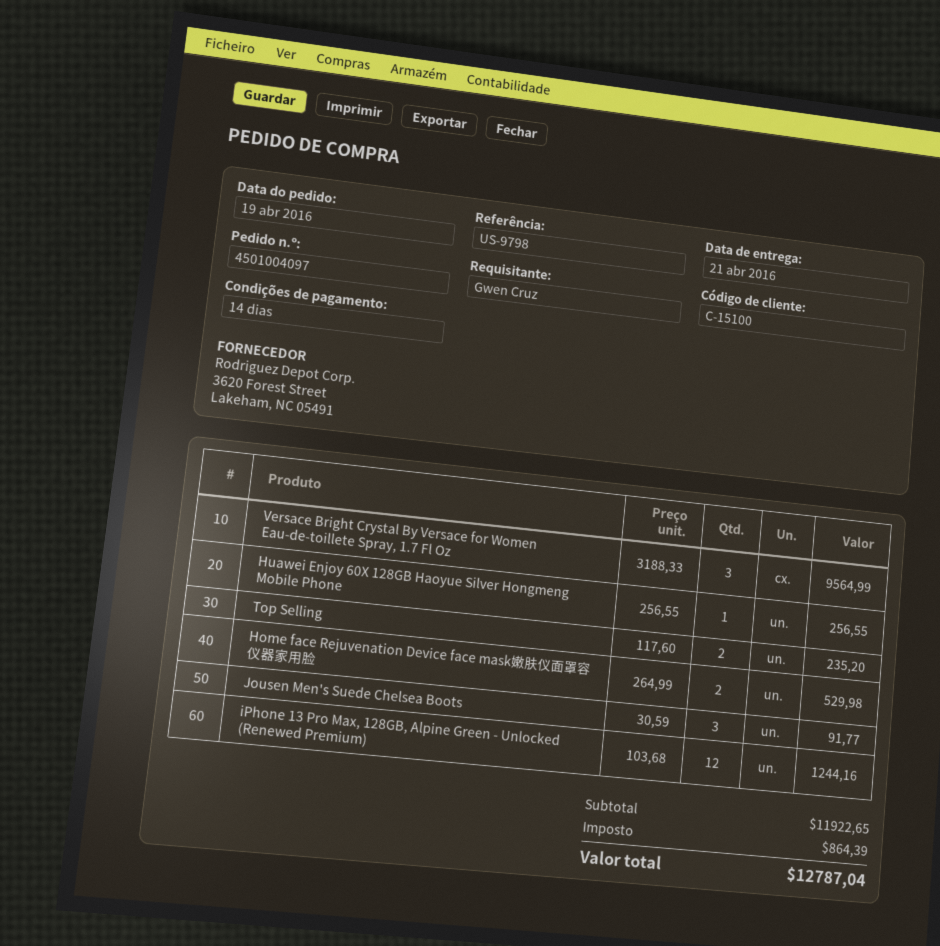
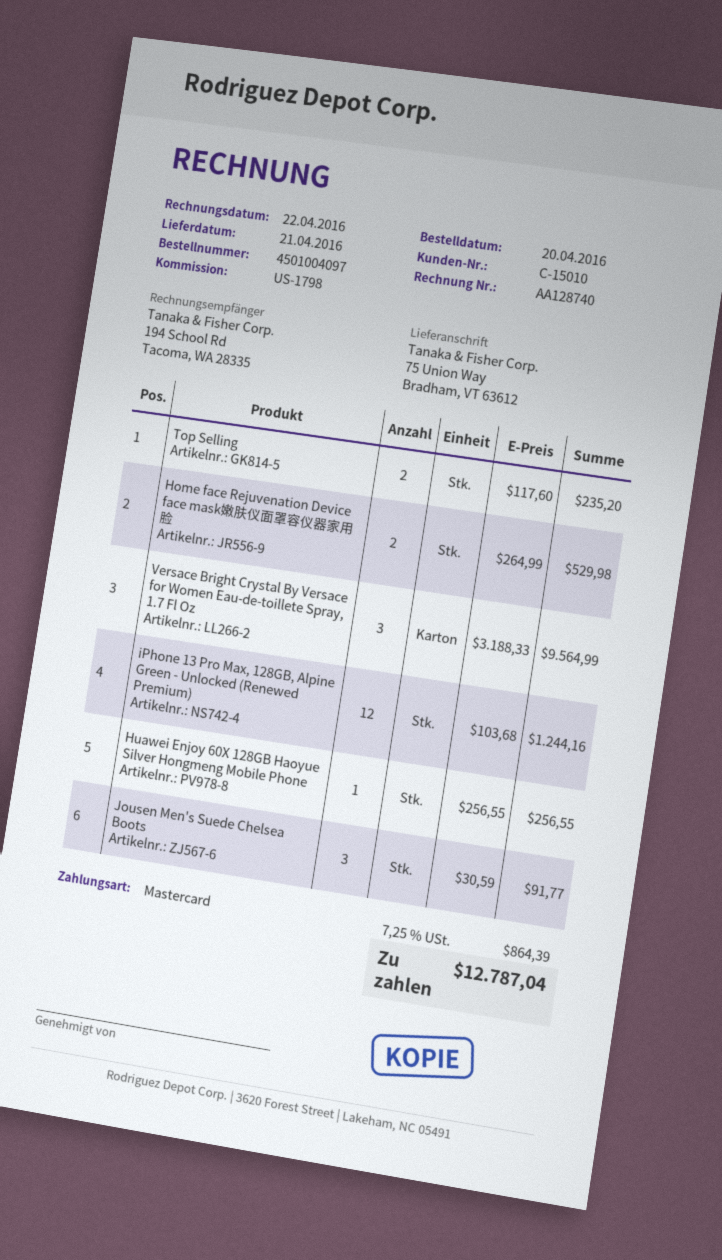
order date: 2016-04-19 -> 2016-04-20
customer number: C-15100 -> C-15010
reference: US-9798 -> US-1798

